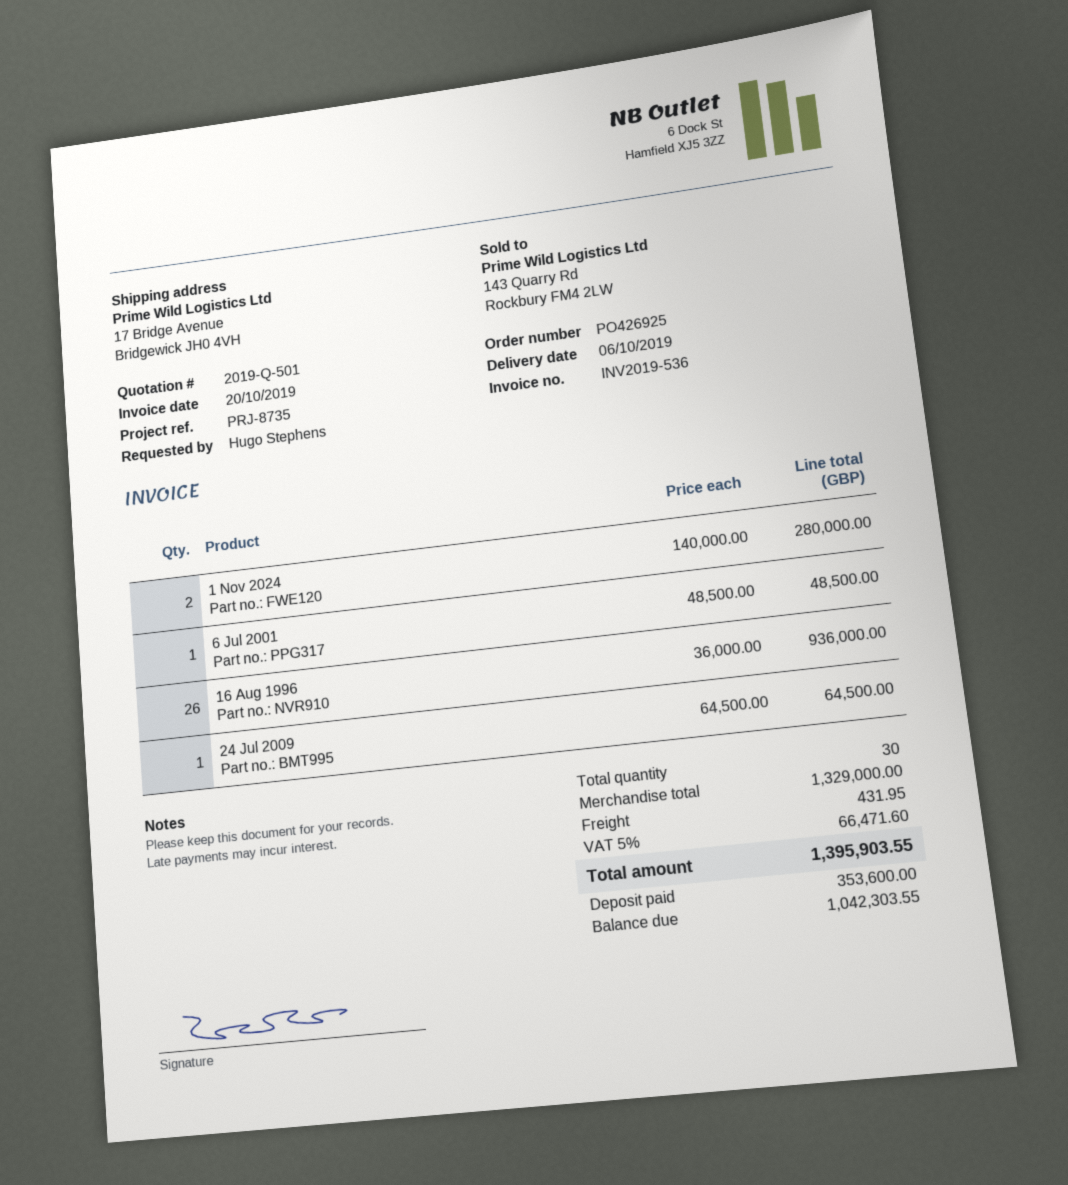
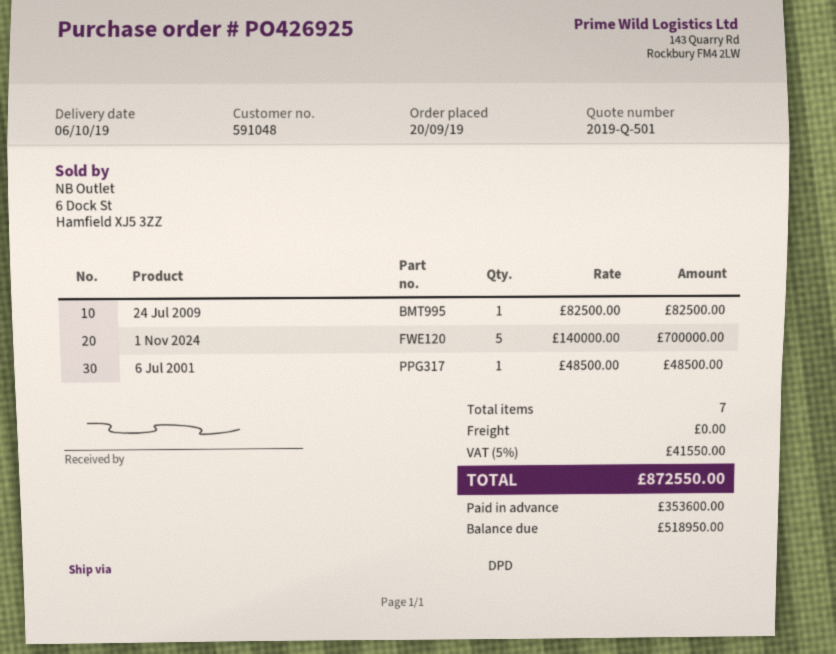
1 Nov 2024: 2 x 140000.00 = 280000.00 -> 5 x 140000.00 = 700000.00
16 Aug 1996: 26 x 36000.00 = 936000.00 -> none
24 Jul 2009: 1 x 64500.00 = 64500.00 -> 1 x 82500.00 = 82500.00
total quantity: 30 -> 7
shipping: 431.95 -> 0.00
tax: 5% = 66471.60 -> 5% = 41550.00
total: 1395903.55 -> 872550.00
balance: 1042303.55 -> 518950.00

